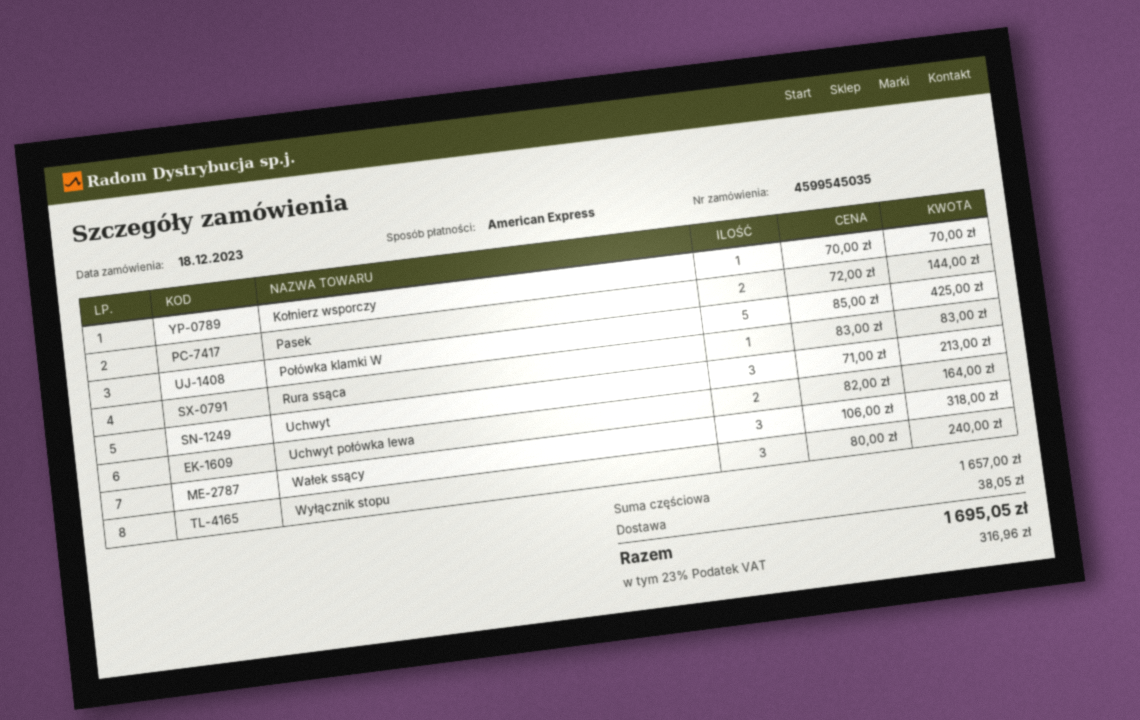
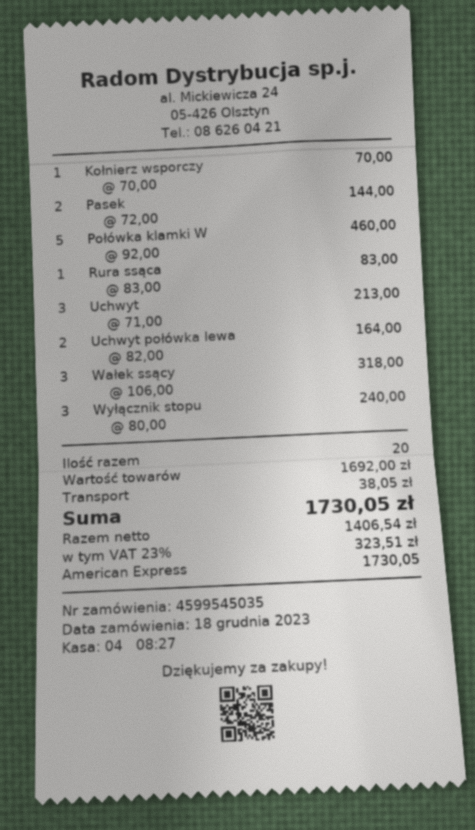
Połówka klamki W: 5 x 85.00 = 425.00 -> 5 x 92.00 = 460.00
subtotal: 1657.00 -> 1692.00
tax: 23% = 316.96 -> 23% = 323.51
total: 1695.05 -> 1730.05

